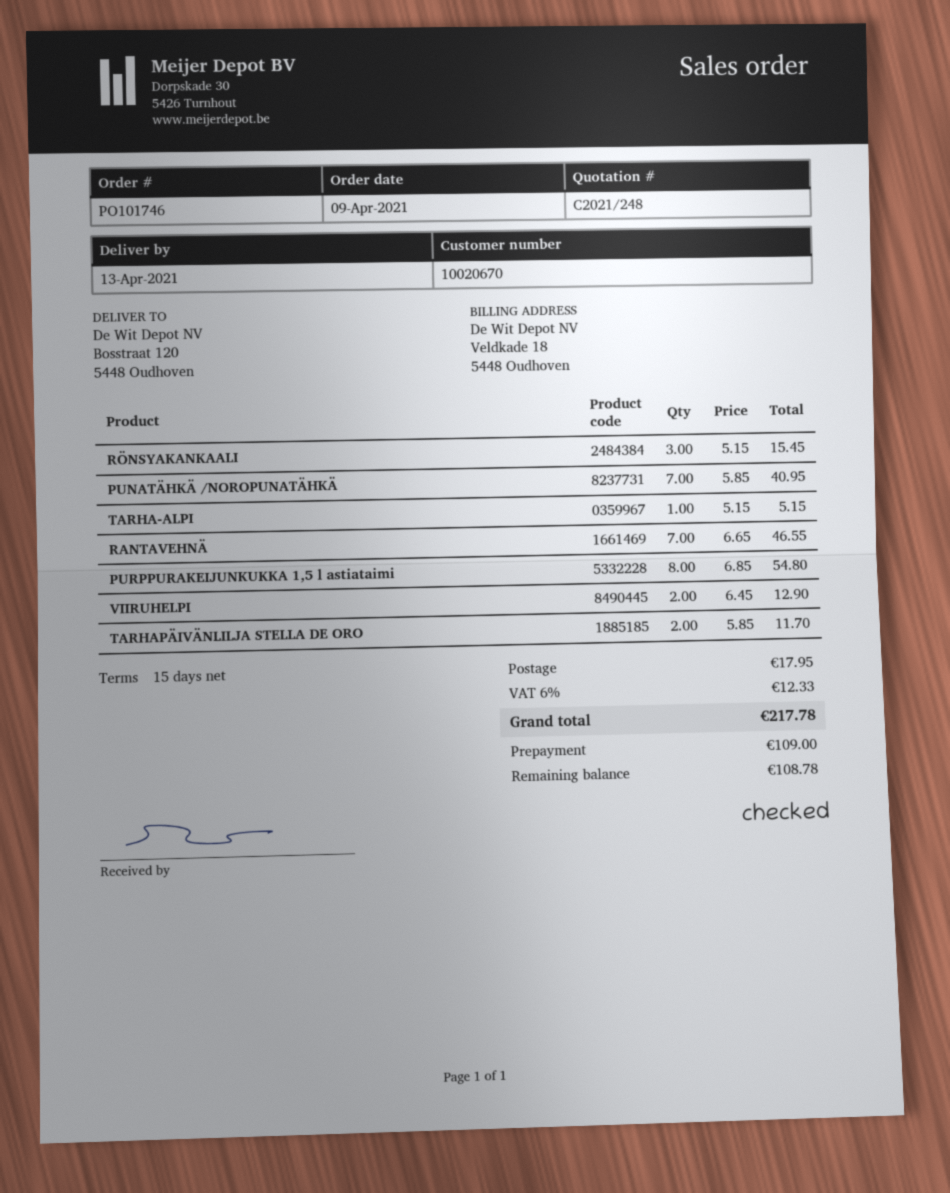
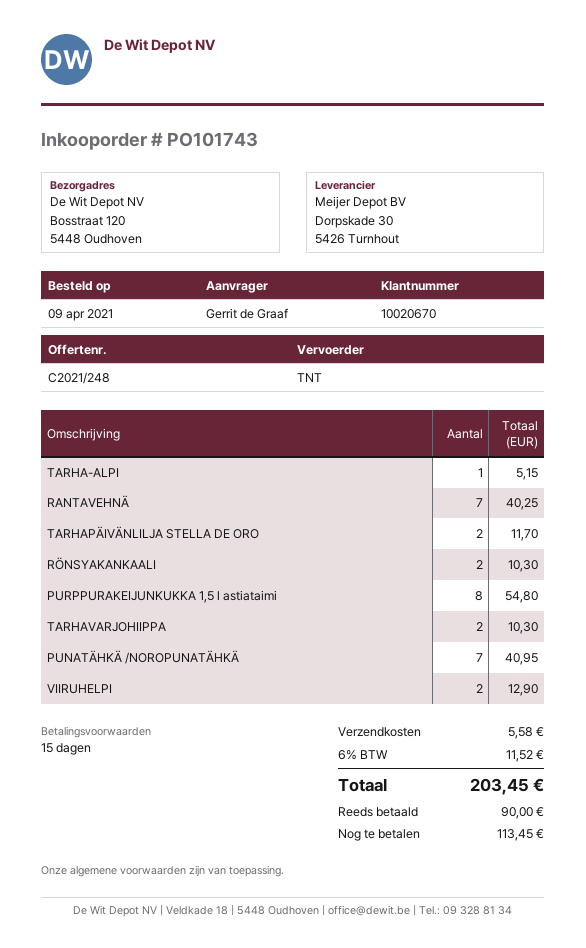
order number: PO101746 -> PO101743
RÖNSYAKANKAALI: 3 for 15.45 -> 2 for 10.30
RANTAVEHNÄ: 7 for 46.55 -> 7 for 40.25
TARHAVARJOHIIPPA: none -> 2 for 10.30
shipping: 17.95 -> 5.58
tax: 6% = 12.33 -> 6% = 11.52
total: 217.78 -> 203.45
deposit: 109.00 -> 90.00
balance: 108.78 -> 113.45

